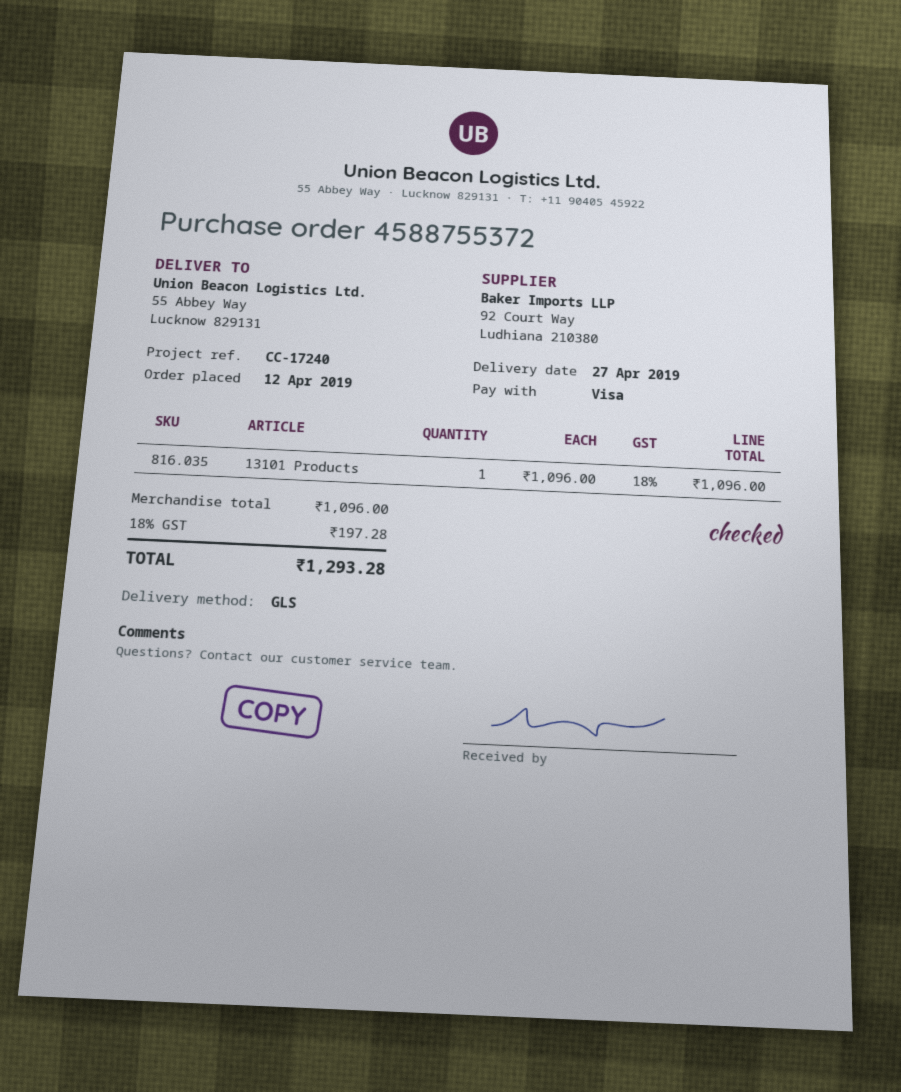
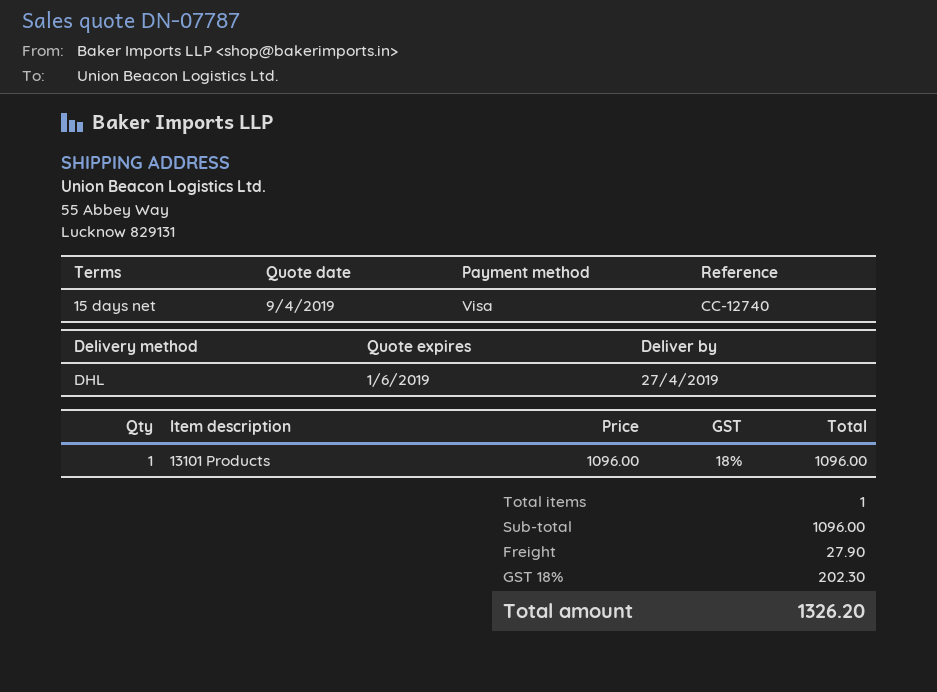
reference: CC-17240 -> CC-12740
shipping method: GLS -> DHL
shipping: none -> 27.90
tax: 18% = 197.28 -> 18% = 202.30
total: 1293.28 -> 1326.20

